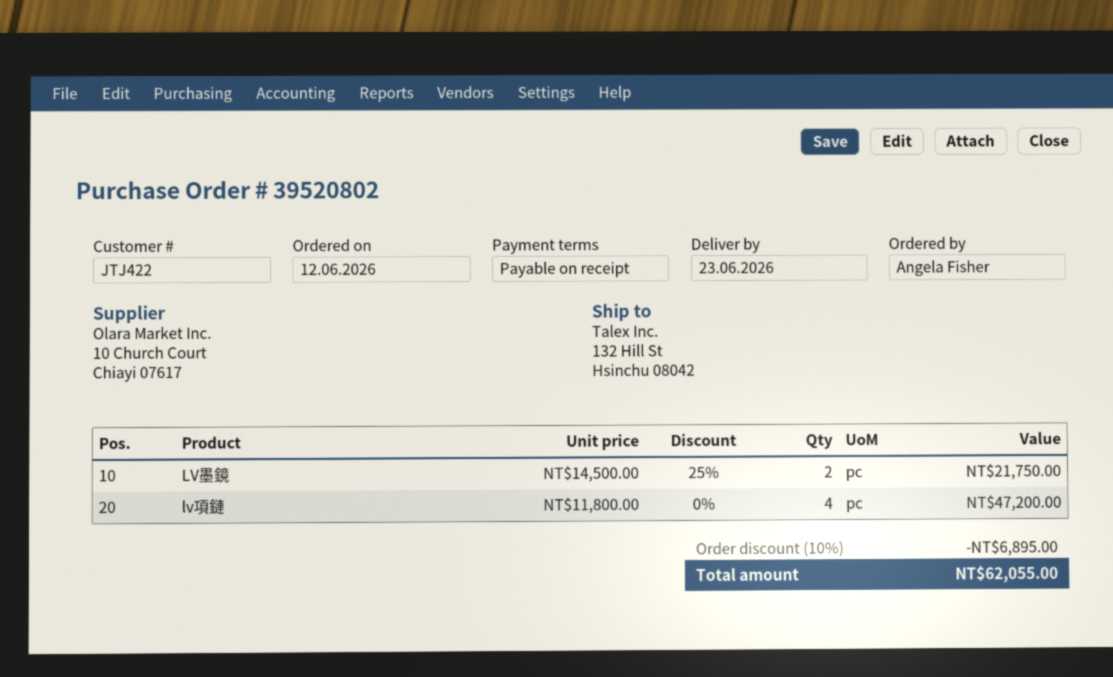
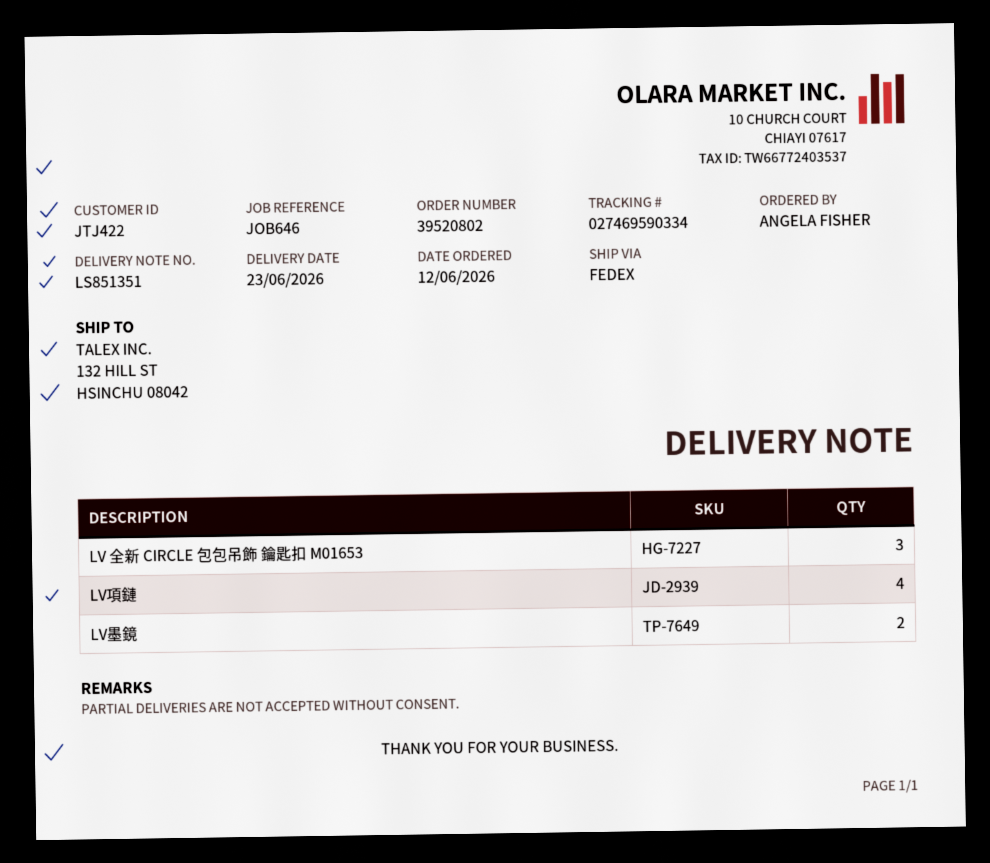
LV 全新 CIRCLE 包包吊飾 鑰匙扣 M01653: none -> 3

